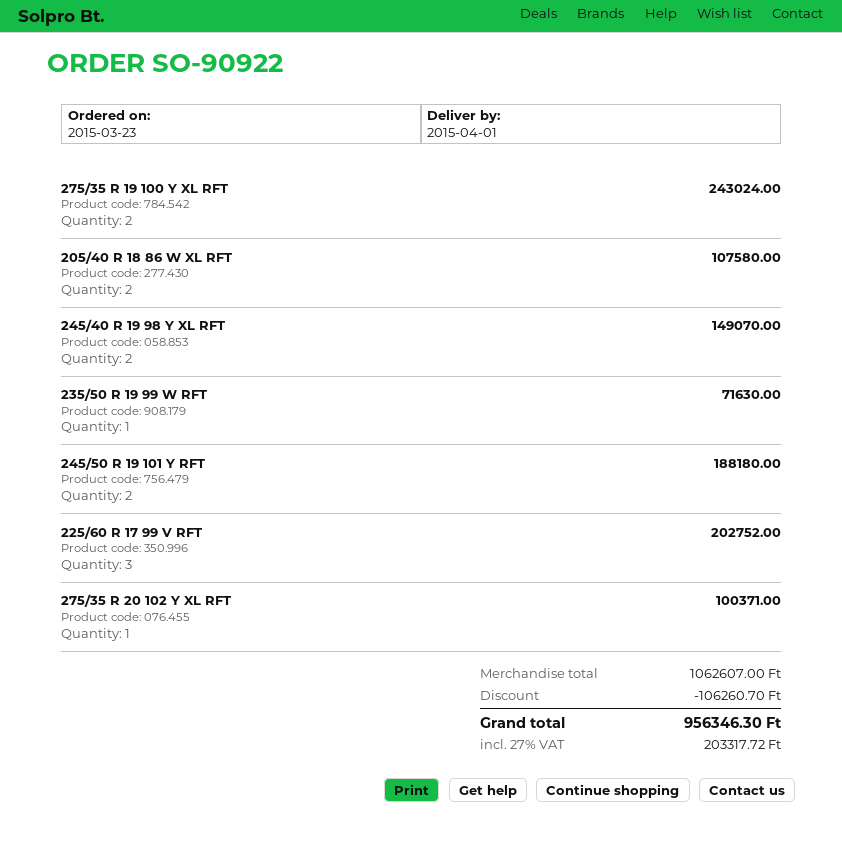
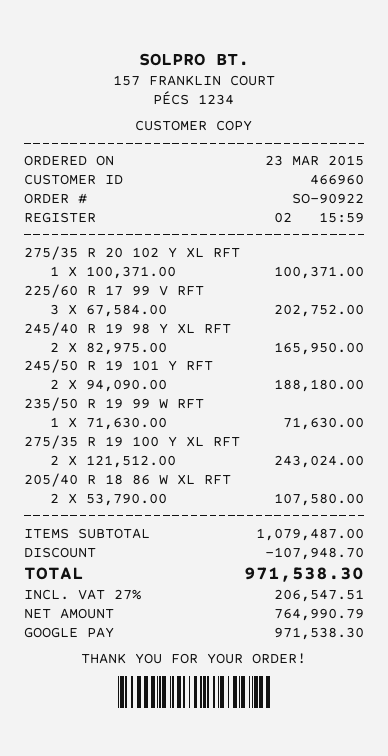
245/40 R 19 98 Y XL RFT: 2 for 149070.00 -> 2 for 165950.00
subtotal: 1062607.00 -> 1079487.00
discount: 106260.70 -> 107948.70
tax: 27% = 203317.72 -> 27% = 206547.51
total: 956346.30 -> 971538.30

